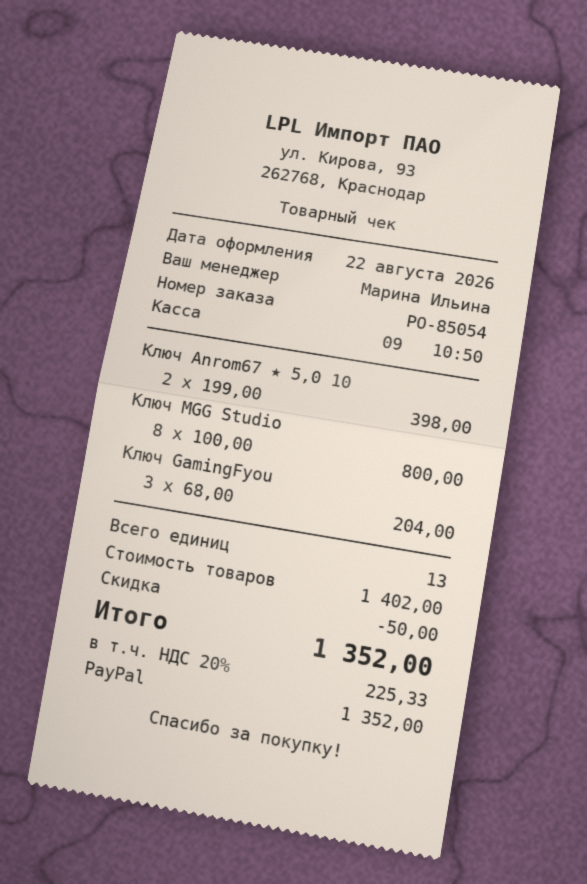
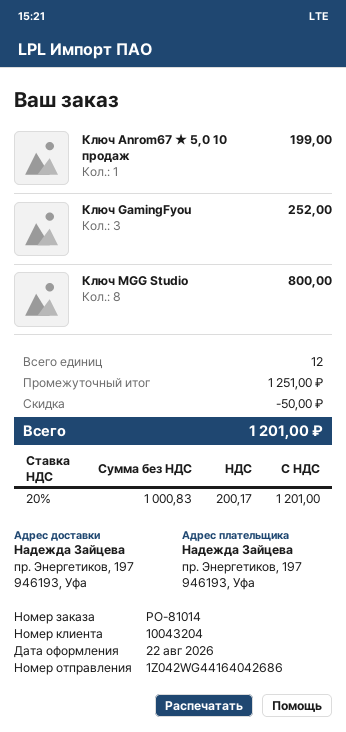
order number: PO-85054 -> PO-81014
Ключ Anrom67 ★ 5,0 10: 2 for 398.00 -> 1 for 199.00
Ключ GamingFyou: 3 for 204.00 -> 3 for 252.00
total quantity: 13 -> 12
subtotal: 1402.00 -> 1251.00
tax: 20% = 225.33 -> 20% = 200.17
total: 1352.00 -> 1201.00

